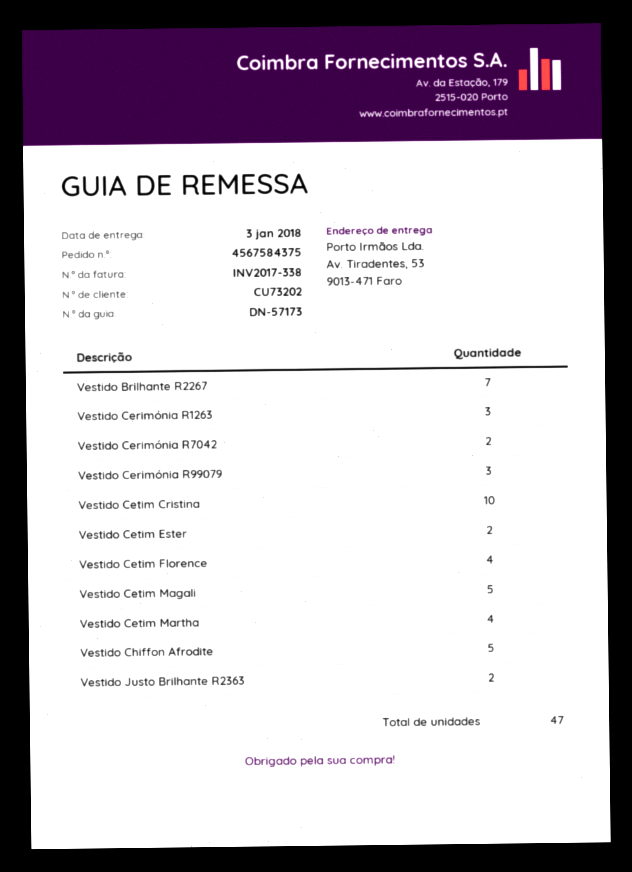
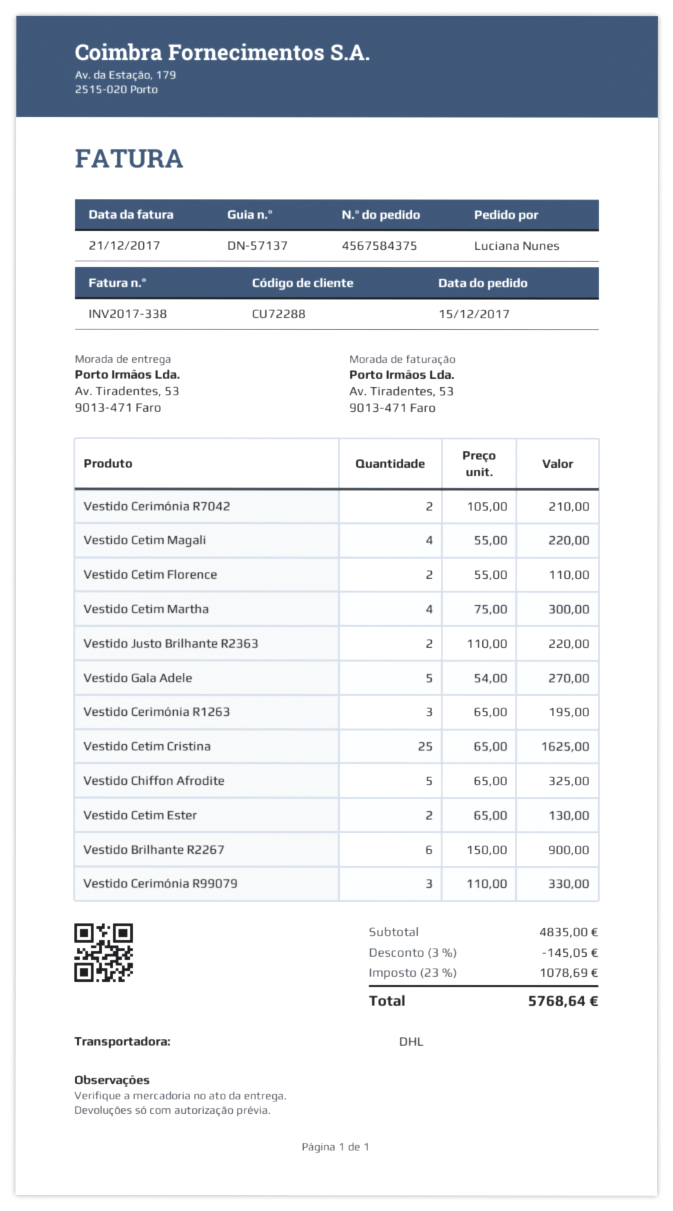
delivery note number: DN-57173 -> DN-57137
customer number: CU73202 -> CU72288
Vestido Brilhante R2267: 7 -> 6
Vestido Cetim Cristina: 10 -> 25
Vestido Cetim Florence: 4 -> 2
Vestido Cetim Magali: 5 -> 4
Vestido Gala Adele: none -> 5

